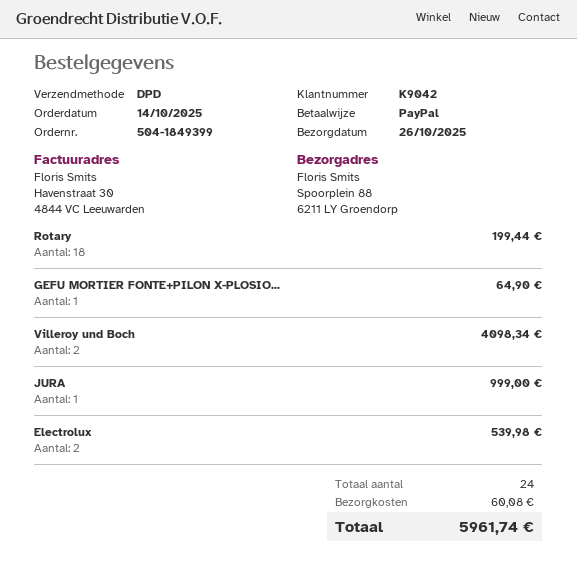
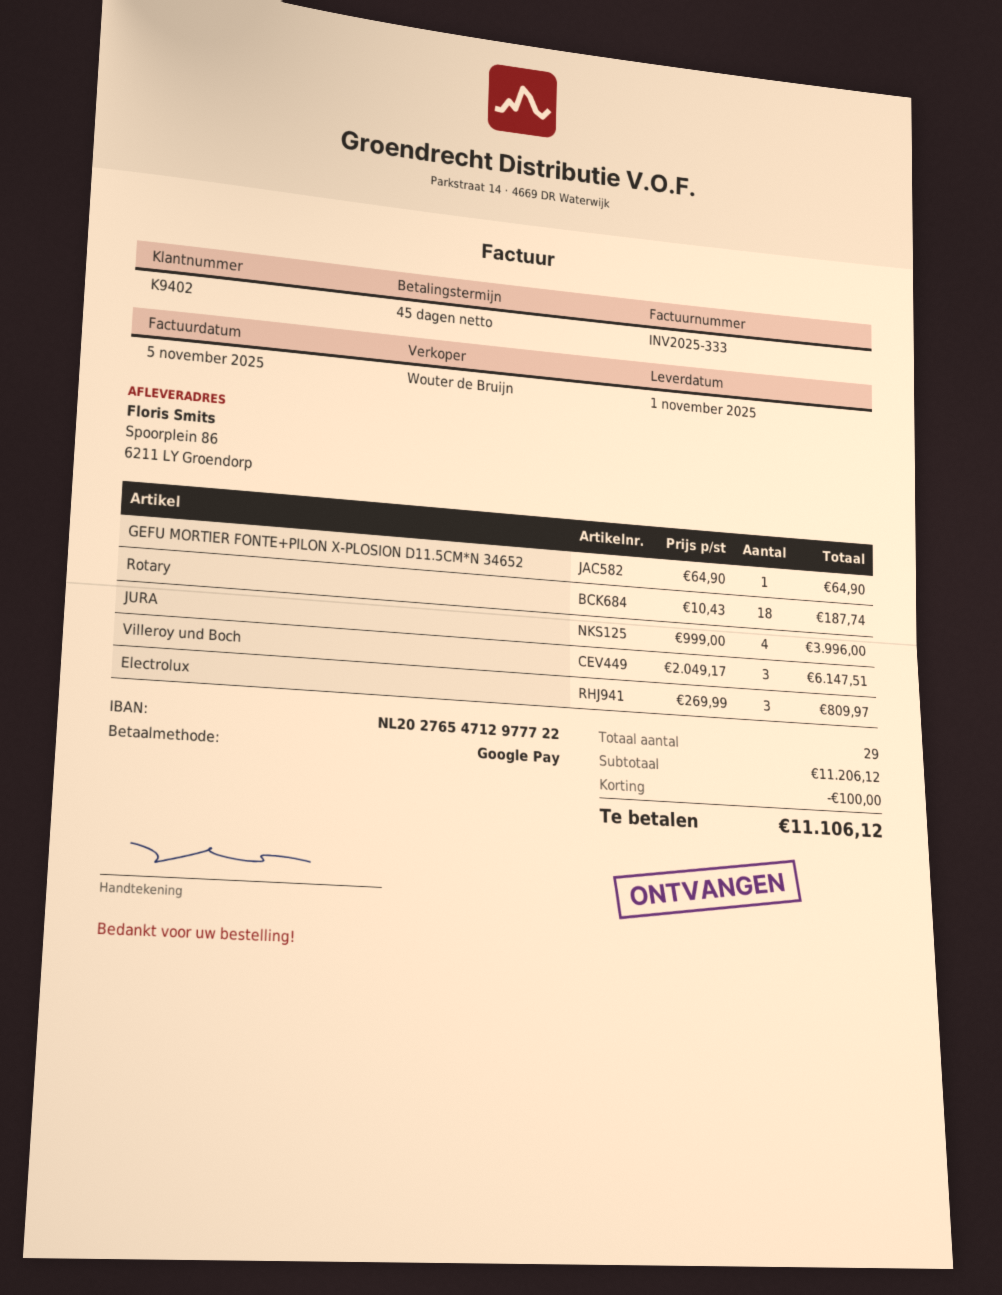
delivery date: 2025-10-26 -> 2025-11-01
customer number: K9042 -> K9402
payment method: PayPal -> Google Pay
ship to: Spoorplein 88, 6211 LY Groendorp -> Spoorplein 86, 6211 LY Groendorp
Rotary: 18 for 199.44 -> 18 for 187.74
Villeroy und Boch: 2 for 4098.34 -> 3 for 6147.51
JURA: 1 for 999.00 -> 4 for 3996.00
Electrolux: 2 for 539.98 -> 3 for 809.97
total quantity: 24 -> 29
discount: none -> 100.00
shipping: 60.08 -> none
total: 5961.74 -> 11106.12

